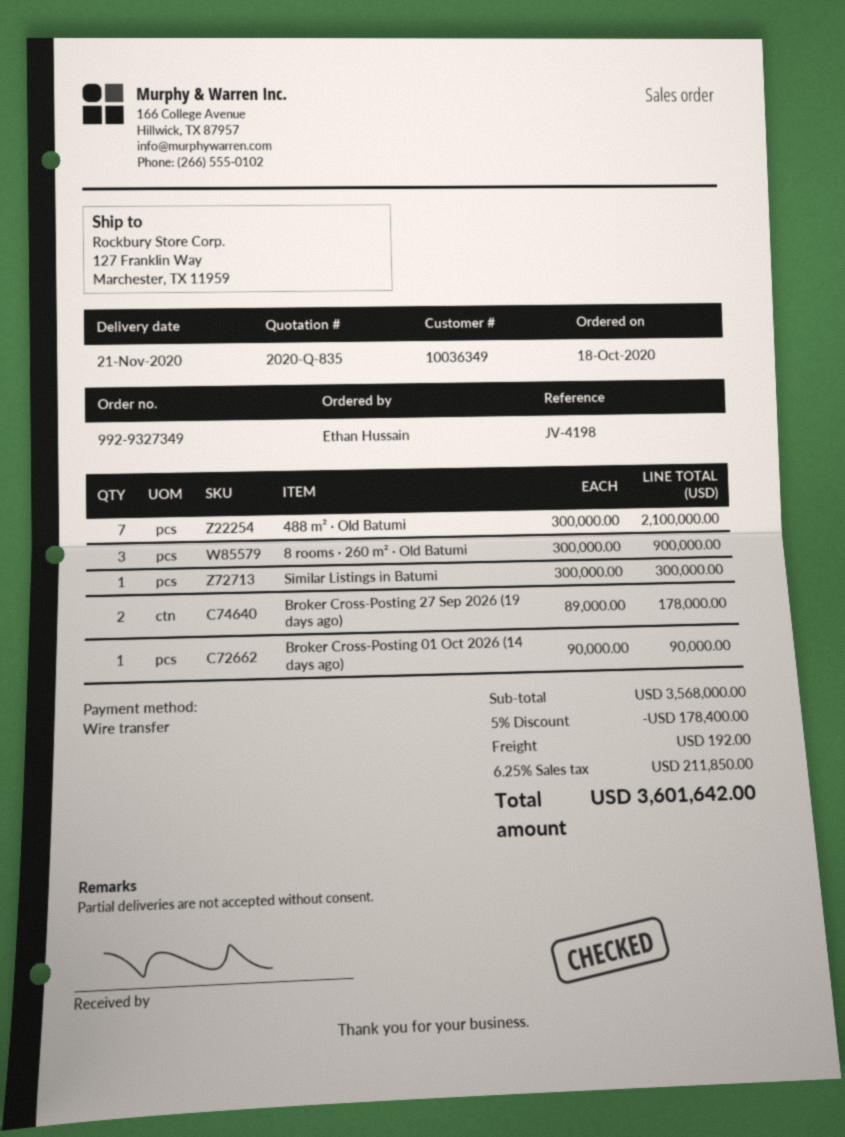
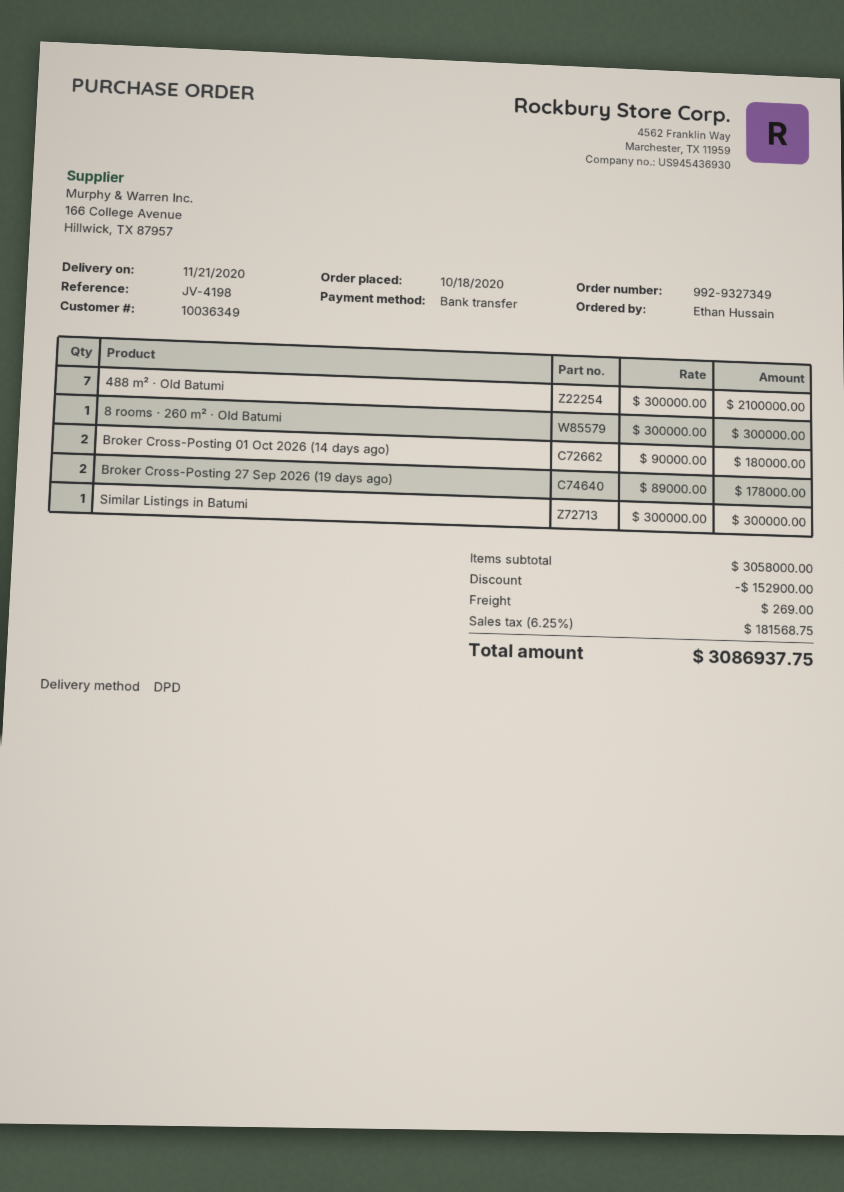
8 rooms · 260 m² · Old Batumi: 3 x 300000.00 = 900000.00 -> 1 x 300000.00 = 300000.00
Broker Cross-Posting 01 Oct 2026 (14 days ago): 1 x 90000.00 = 90000.00 -> 2 x 90000.00 = 180000.00
subtotal: 3568000.00 -> 3058000.00
discount: 178400.00 -> 152900.00
shipping: 192.00 -> 269.00
tax: 6.25% = 211850.00 -> 6.25% = 181568.75
total: 3601642.00 -> 3086937.75

